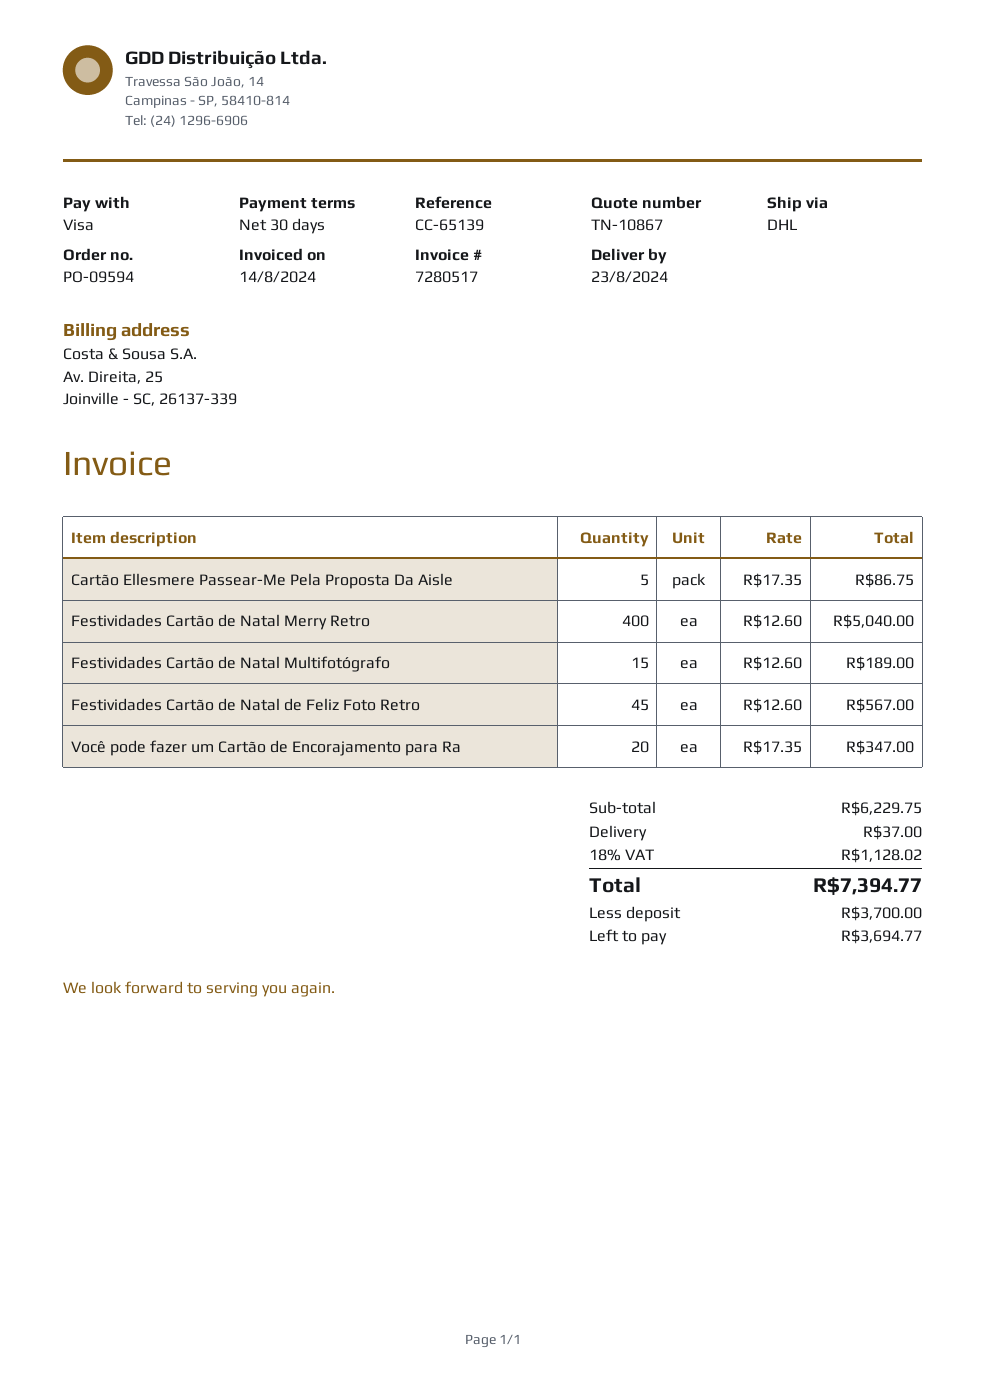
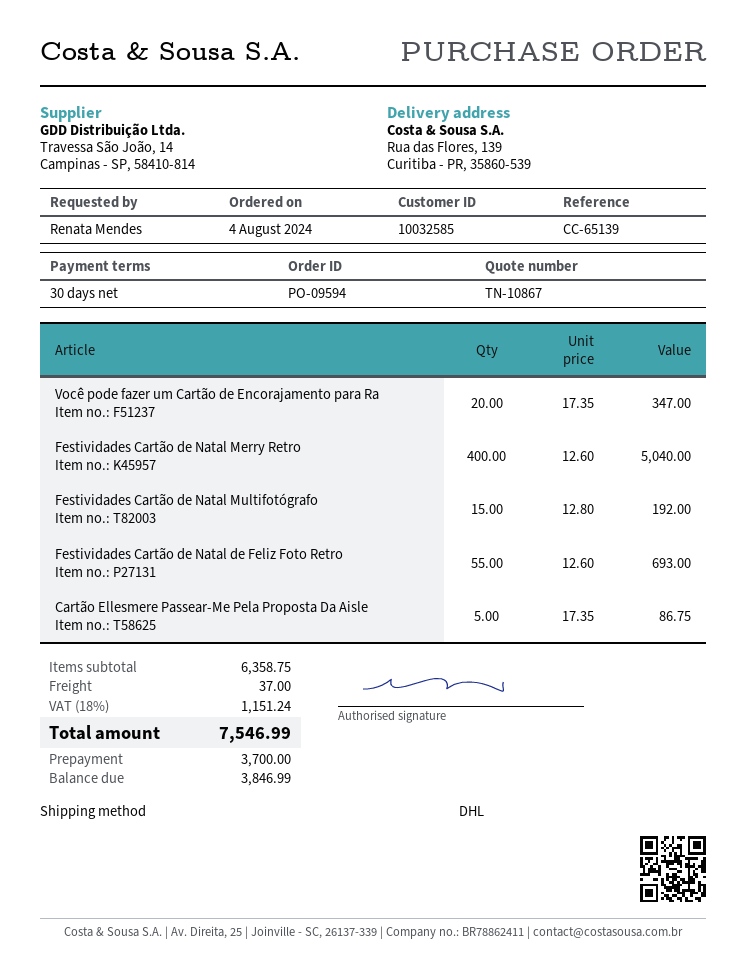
Festividades Cartão de Natal Multifotógrafo: 15 x 12.60 = 189.00 -> 15 x 12.80 = 192.00
Festividades Cartão de Natal de Feliz Foto Retro: 45 x 12.60 = 567.00 -> 55 x 12.60 = 693.00
subtotal: 6229.75 -> 6358.75
tax: 18% = 1128.02 -> 18% = 1151.24
total: 7394.77 -> 7546.99
balance: 3694.77 -> 3846.99

